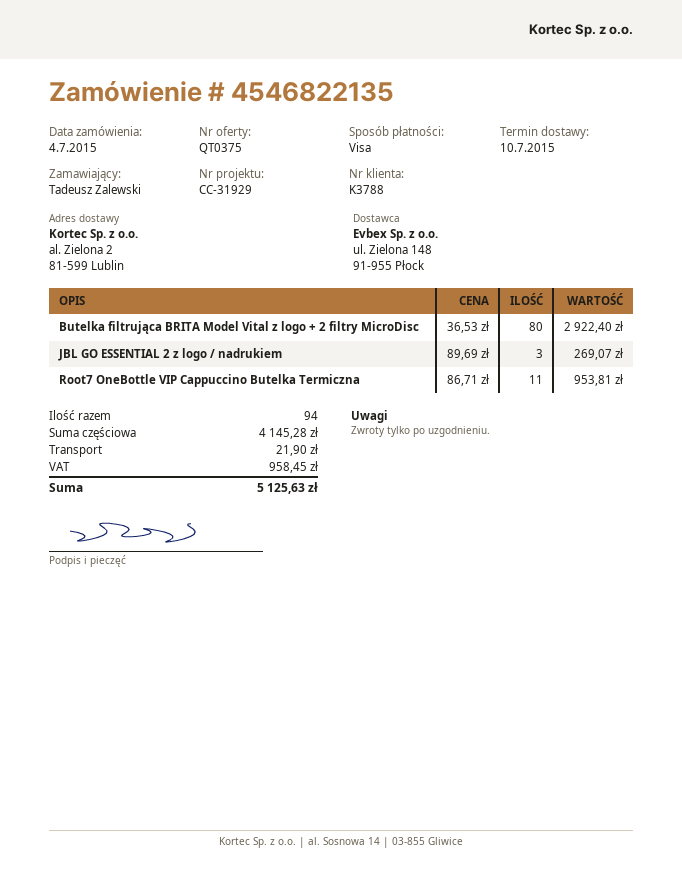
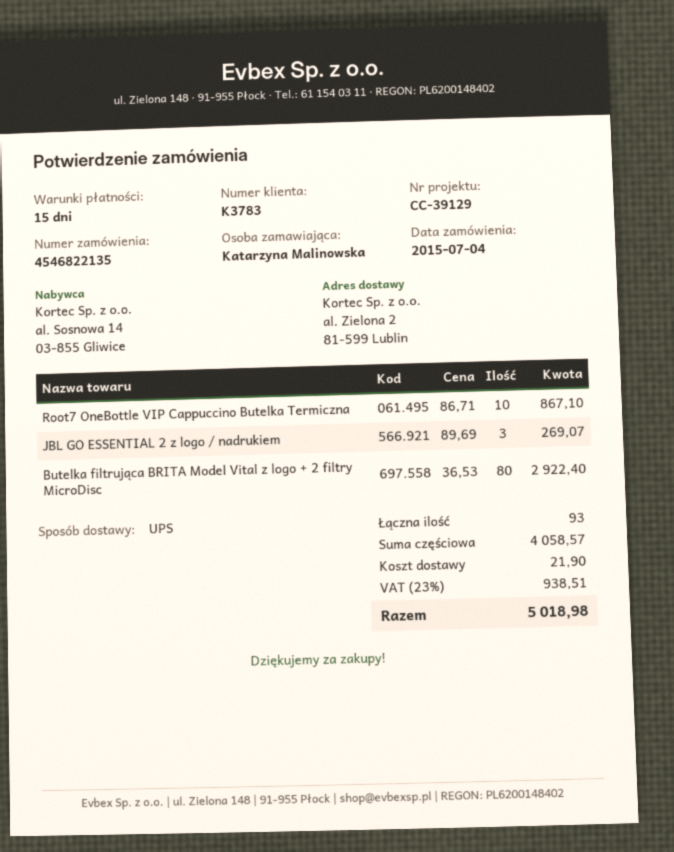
customer number: K3788 -> K3783
reference: CC-31929 -> CC-39129
ordered by: Tadeusz Zalewski -> Katarzyna Malinowska
Root7 OneBottle VIP Cappuccino Butelka Termiczna: 11 x 86.71 = 953.81 -> 10 x 86.71 = 867.10
total quantity: 94 -> 93
subtotal: 4145.28 -> 4058.57
tax: 958.45 -> 938.51
total: 5125.63 -> 5018.98

